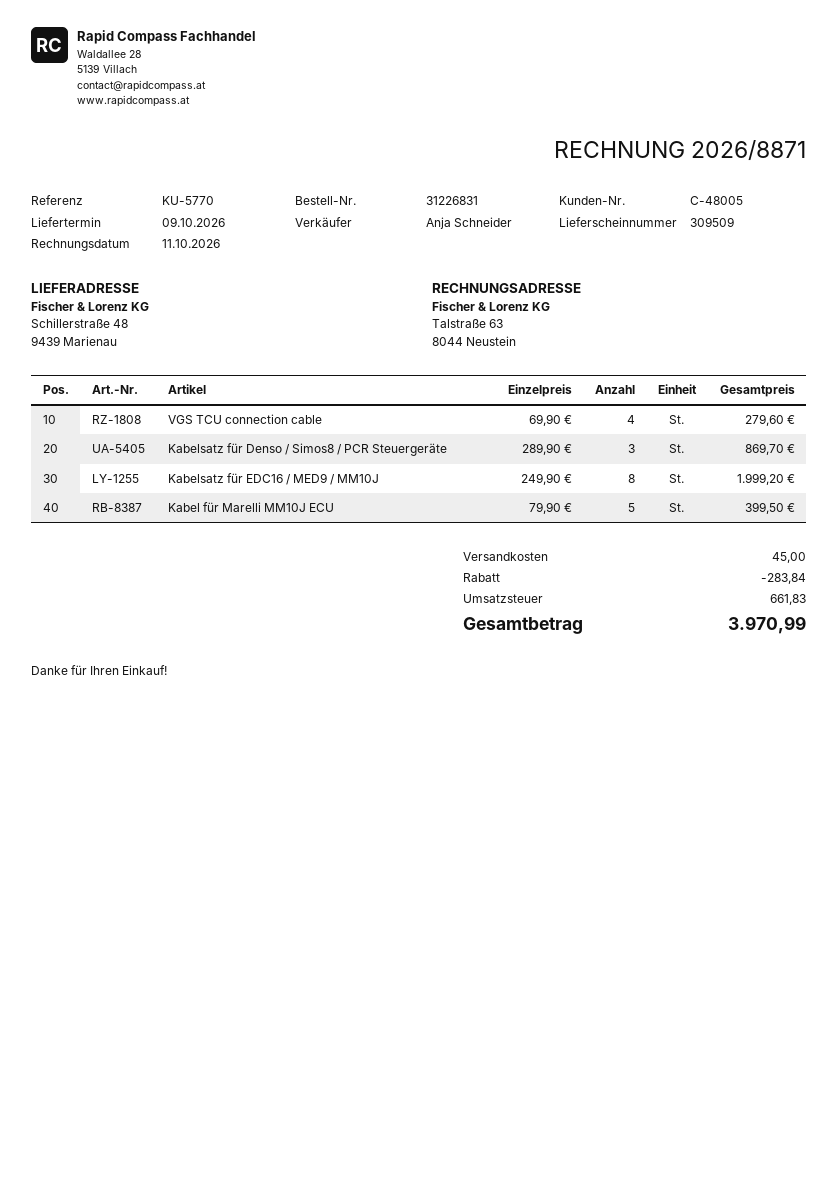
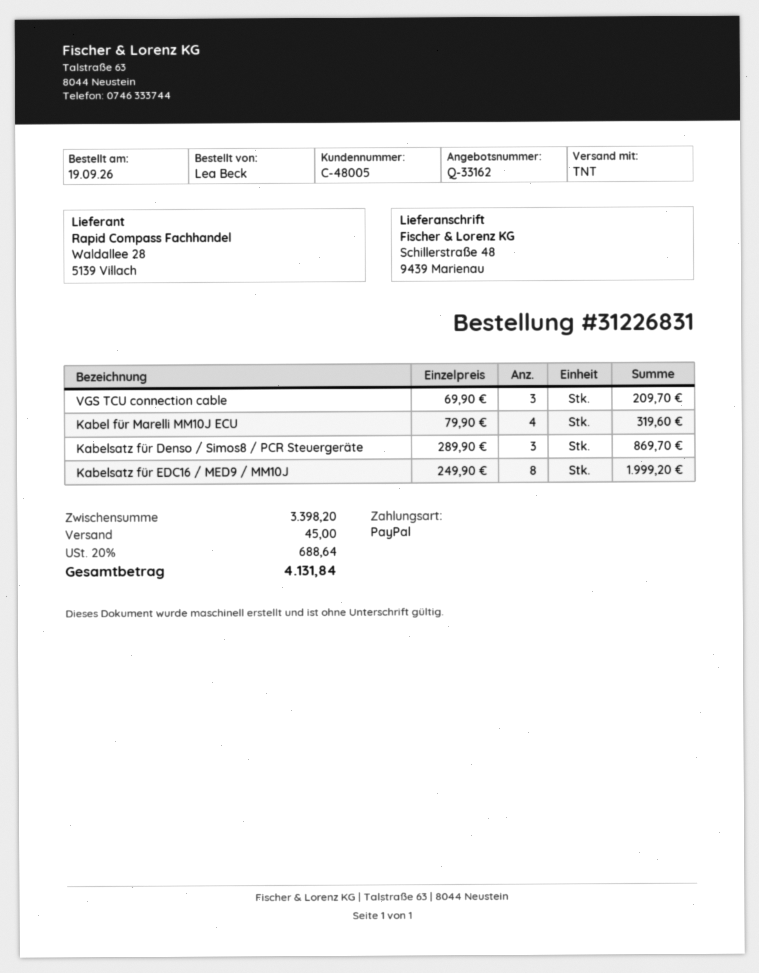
VGS TCU connection cable: 4 x 69.90 = 279.60 -> 3 x 69.90 = 209.70
Kabel für Marelli MM10J ECU: 5 x 79.90 = 399.50 -> 4 x 79.90 = 319.60
discount: 283.84 -> none
tax: 661.83 -> 688.64
total: 3970.99 -> 4131.84

